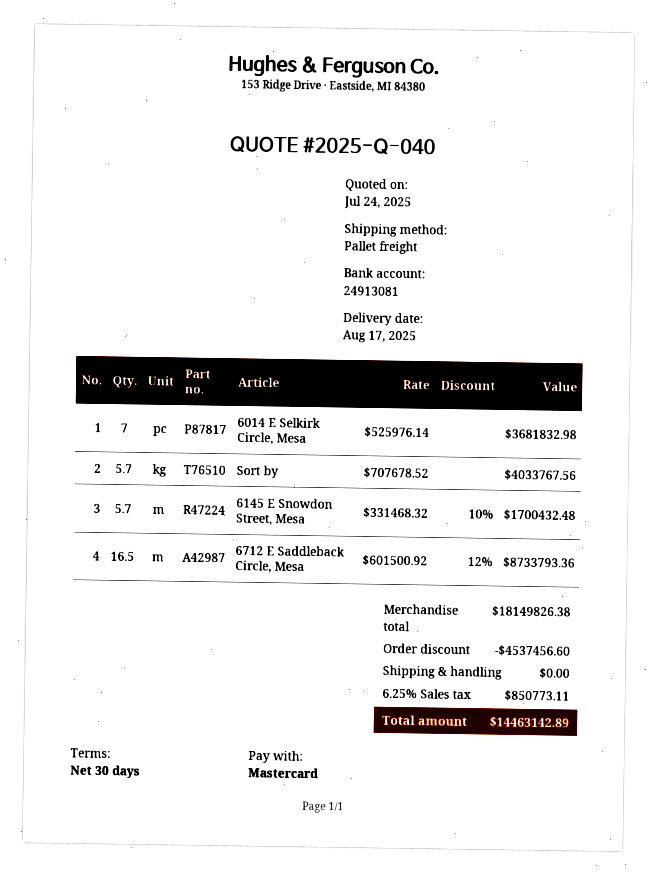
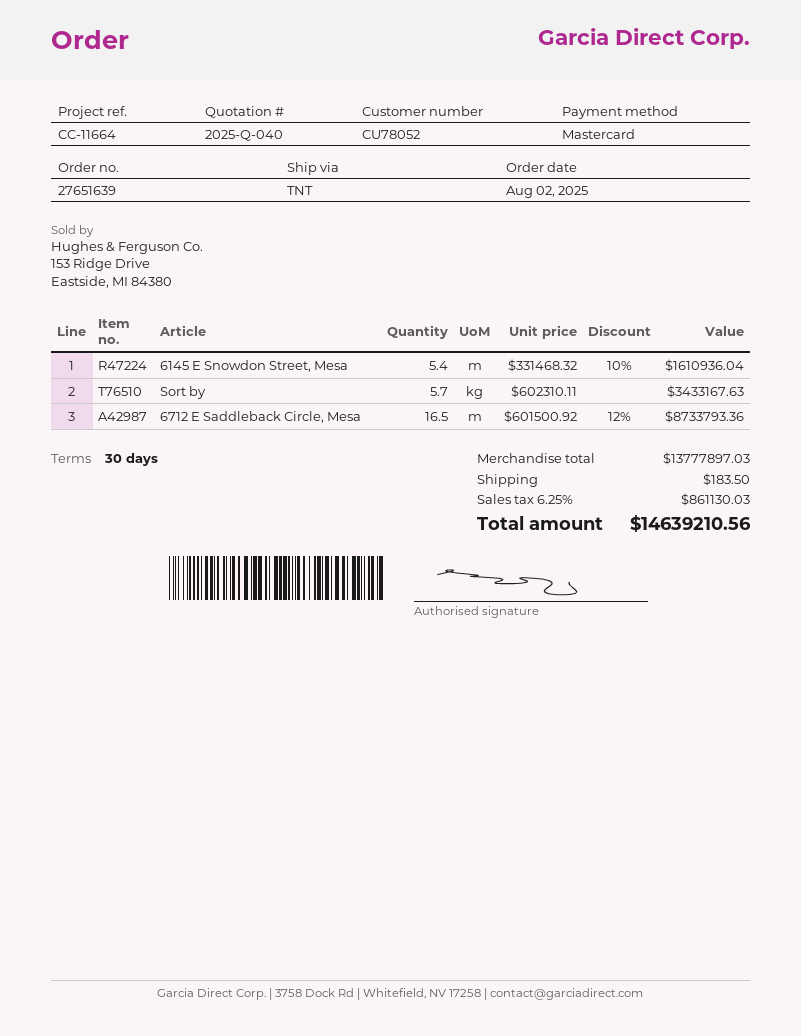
shipping method: pallet freight -> TNT
6014 E Selkirk Circle, Mesa: 7 x 525976.14 = 3681832.98 -> none
Sort by: 5.7 x 707678.52 = 4033767.56 -> 5.7 x 602310.11 = 3433167.63
6145 E Snowdon Street, Mesa: 5.7 x 331468.32 - 10% = 1700432.48 -> 5.4 x 331468.32 - 10% = 1610936.04
subtotal: 18149826.38 -> 13777897.03
discount: 4537456.60 -> none
shipping: 0.00 -> 183.50
tax: 6.25% = 850773.11 -> 6.25% = 861130.03
total: 14463142.89 -> 14639210.56

